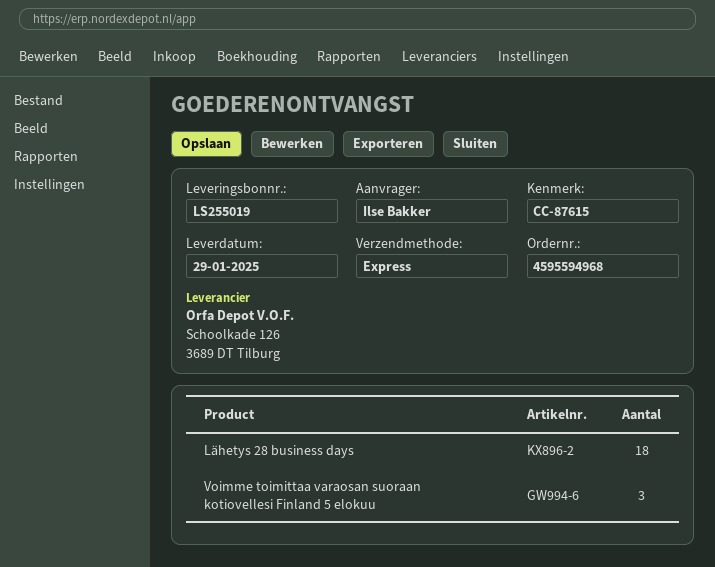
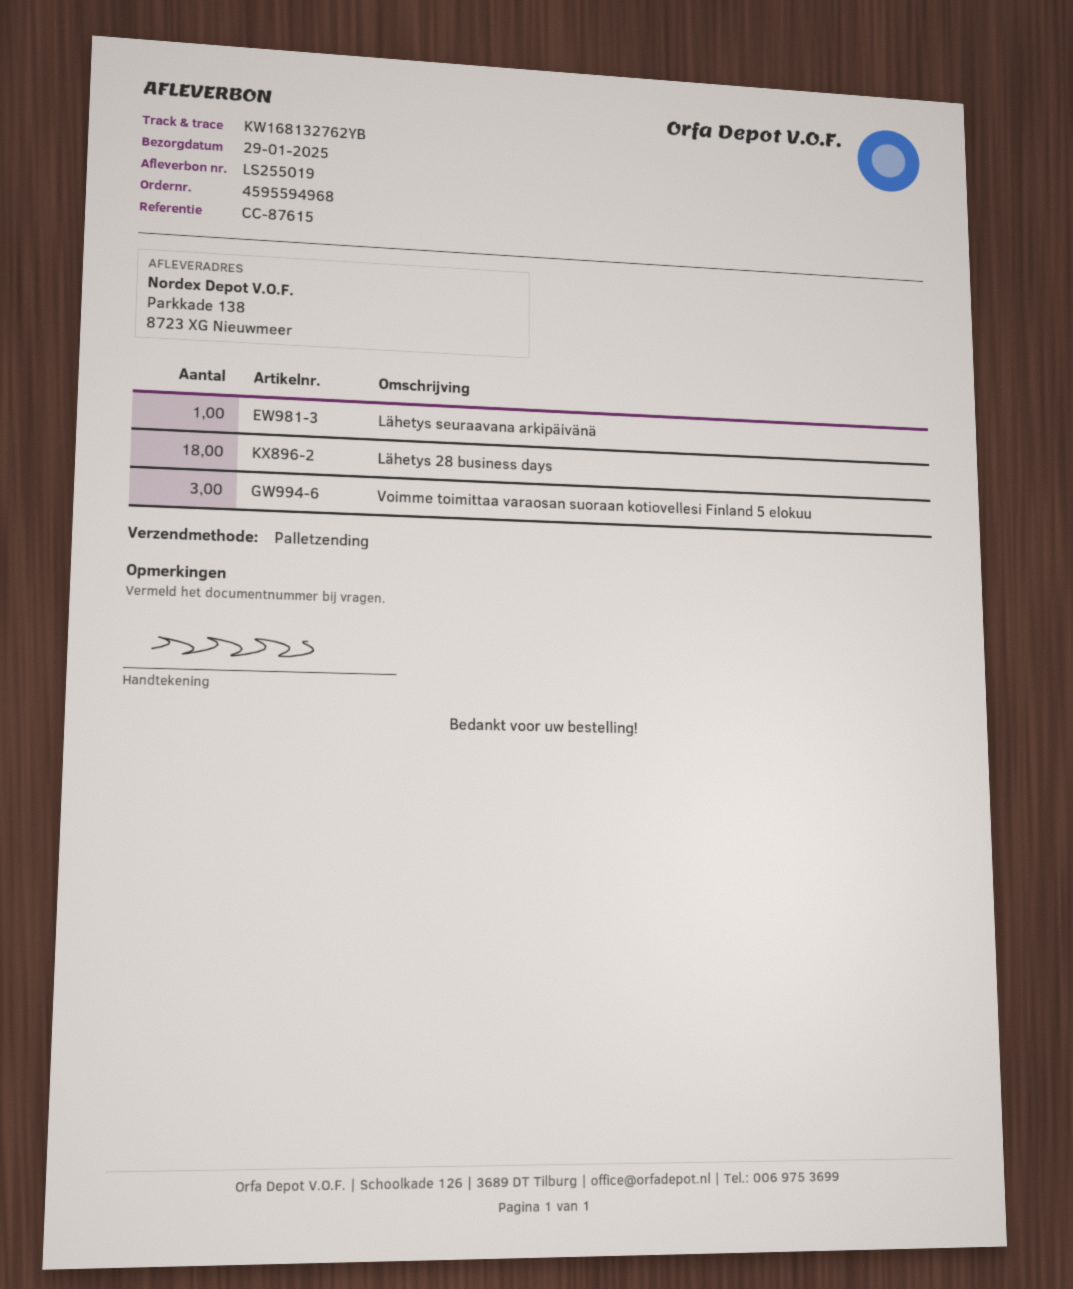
shipping method: express -> pallet freight
Lähetys seuraavana arkipäivänä: none -> 1

